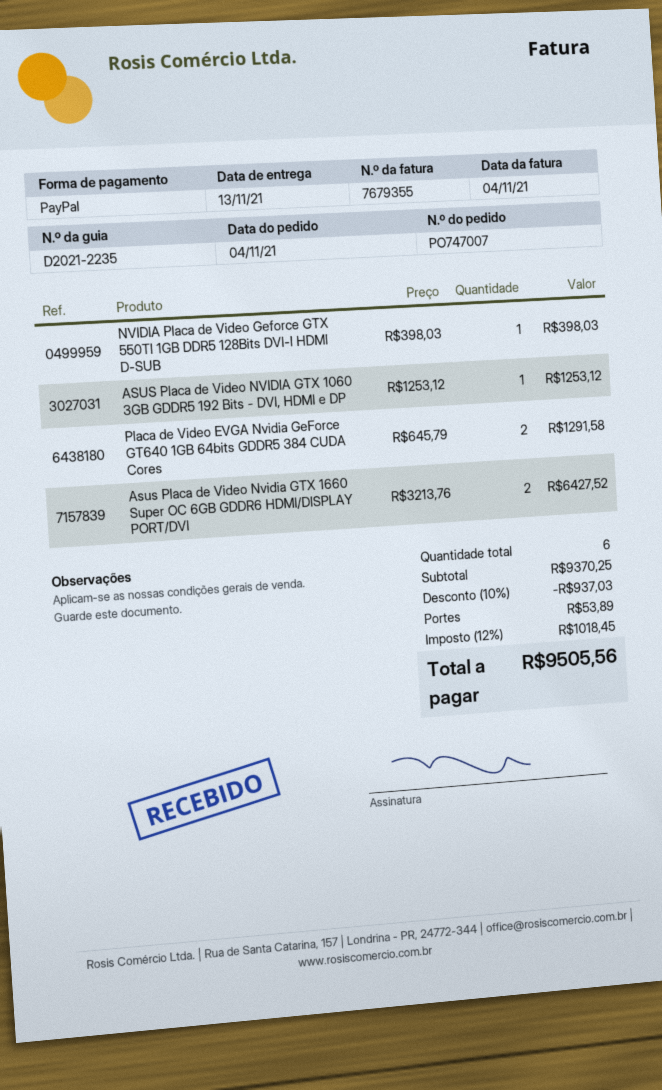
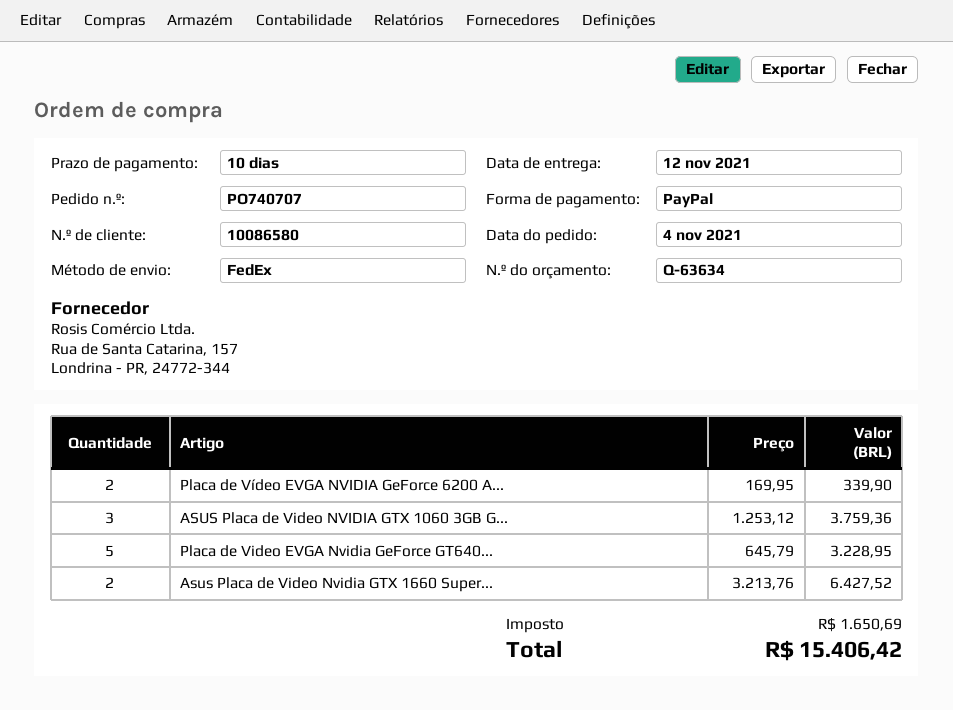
order number: PO747007 -> PO740707
delivery date: 2021-11-13 -> 2021-11-12
NVIDIA Placa de Video Geforce GTX 550TI 1GB DDR5 128Bits DVI-I HDMI D-SUB: 1 x 398.03 = 398.03 -> none
ASUS Placa de Video NVIDIA GTX 1060 3GB GDDR5 192 Bits - DVI, HDMI e DP: 1 x 1253.12 = 1253.12 -> 3 x 1253.12 = 3759.36
Placa de Video EVGA Nvidia GeForce GT640 1GB 64bits GDDR5 384 CUDA Cores: 2 x 645.79 = 1291.58 -> 5 x 645.79 = 3228.95
Placa de Vídeo EVGA NVIDIA GeForce 6200 A...: none -> 2 x 169.95 = 339.90
discount: 10% = 937.03 -> none
shipping: 53.89 -> none
tax: 1018.45 -> 1650.69
total: 9505.56 -> 15406.42

